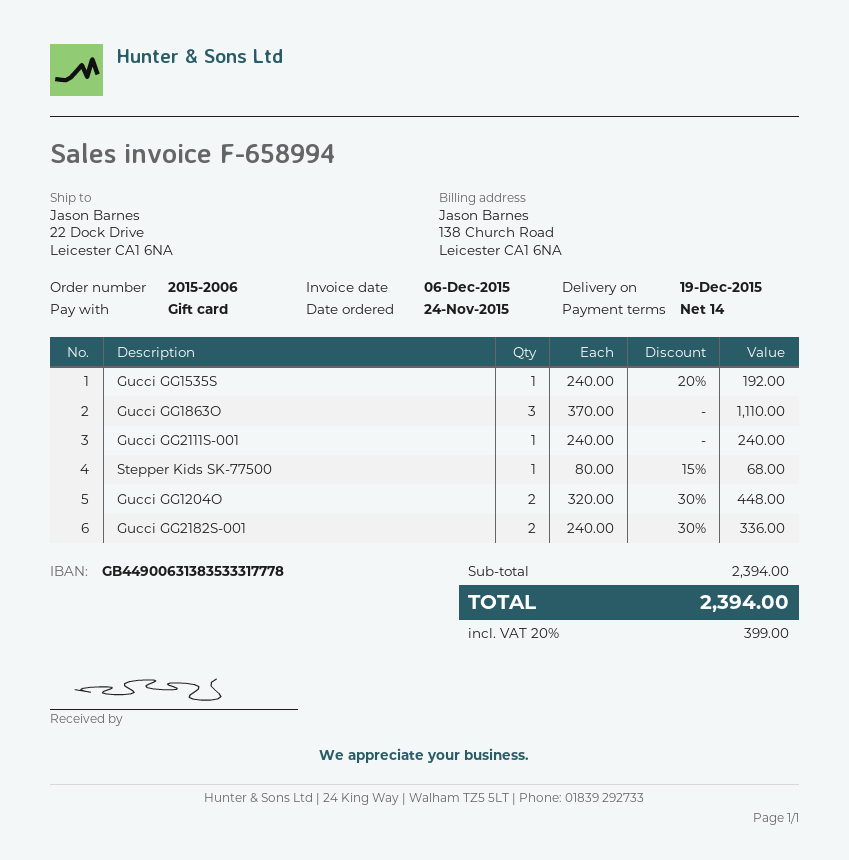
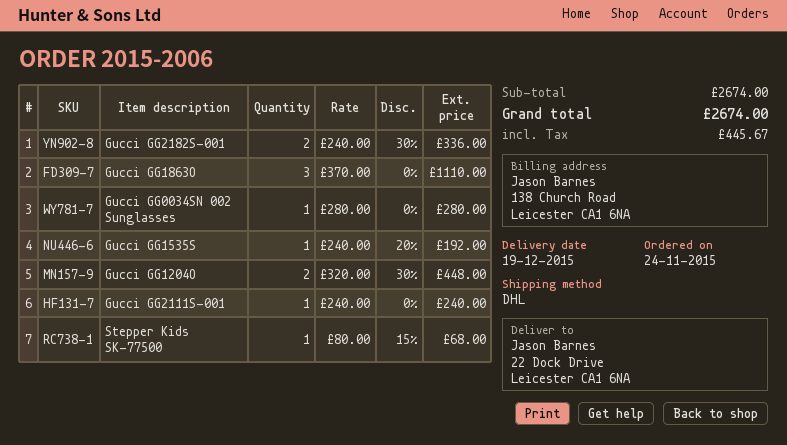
Gucci GG0034SN 002 Sunglasses: none -> 1 x 280.00 = 280.00
subtotal: 2394.00 -> 2674.00
tax: 399.00 -> 445.67
total: 2394.00 -> 2674.00

